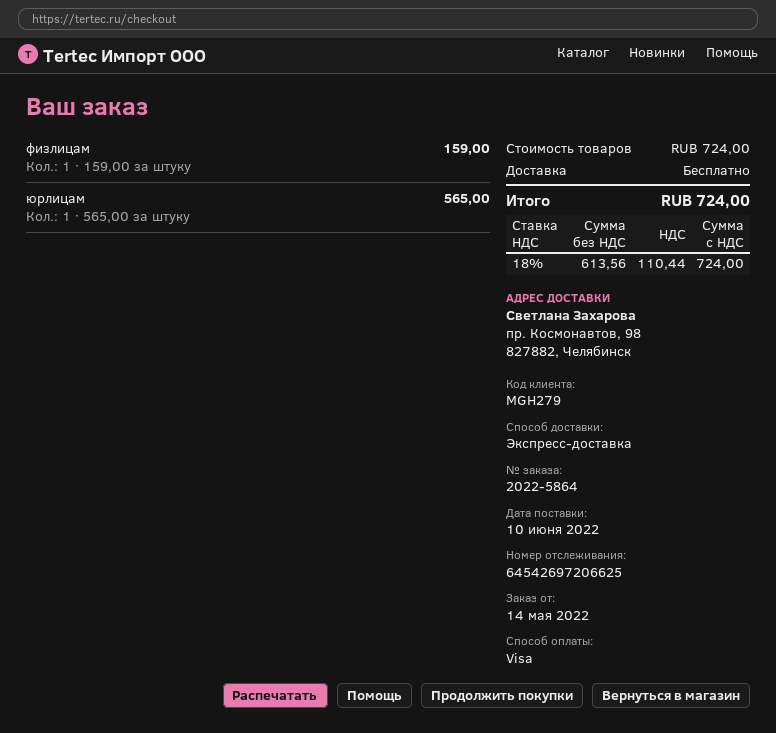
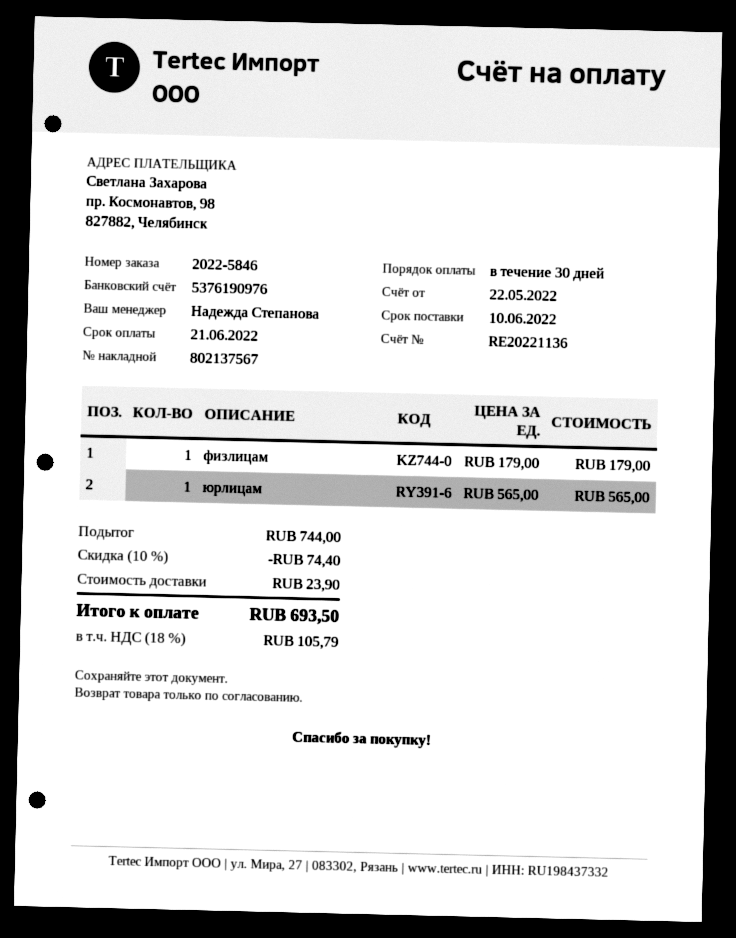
order number: 2022-5864 -> 2022-5846
физлицам: 1 x 159.00 = 159.00 -> 1 x 179.00 = 179.00
subtotal: 724.00 -> 744.00
discount: none -> 10% = 74.40
shipping: 0.00 -> 23.90
tax: 18% = 110.44 -> 18% = 105.79
total: 724.00 -> 693.50

